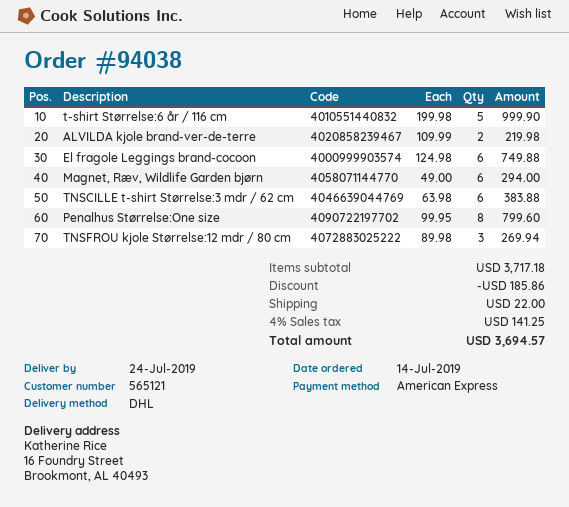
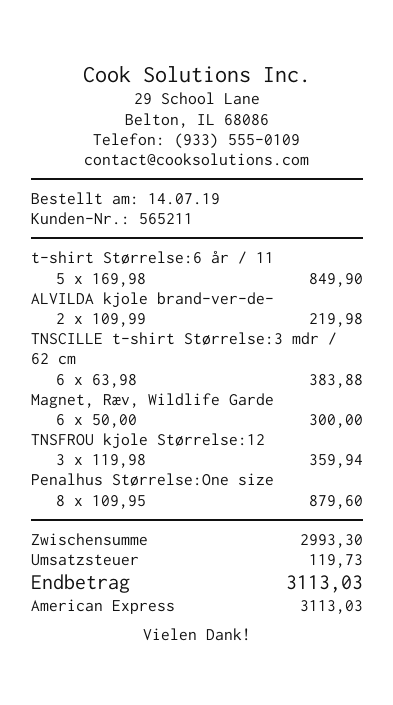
customer number: 565121 -> 565211
t-shirt Størrelse:6 år / 116 cm: 5 x 199.98 = 999.90 -> 5 x 169.98 = 849.90
El fragole Leggings brand-cocoon: 6 x 124.98 = 749.88 -> none
Magnet, Ræv, Wildlife Garden bjørn: 6 x 49.00 = 294.00 -> 6 x 50.00 = 300.00
Penalhus Størrelse:One size: 8 x 99.95 = 799.60 -> 8 x 109.95 = 879.60
TNSFROU kjole Størrelse:12 mdr / 80 cm: 3 x 89.98 = 269.94 -> 3 x 119.98 = 359.94
subtotal: 3717.18 -> 2993.30
discount: 185.86 -> none
shipping: 22.00 -> none
tax: 141.25 -> 119.73
total: 3694.57 -> 3113.03

